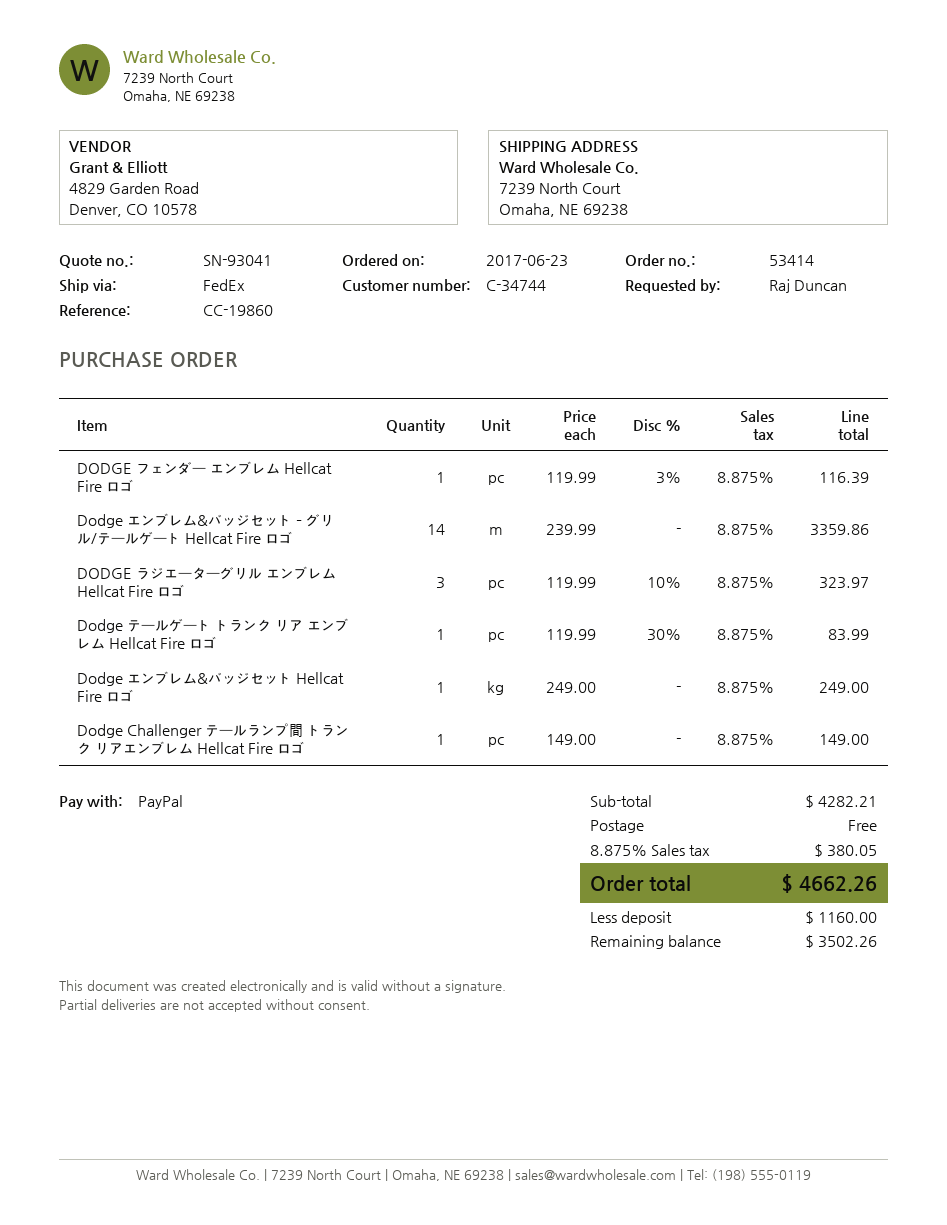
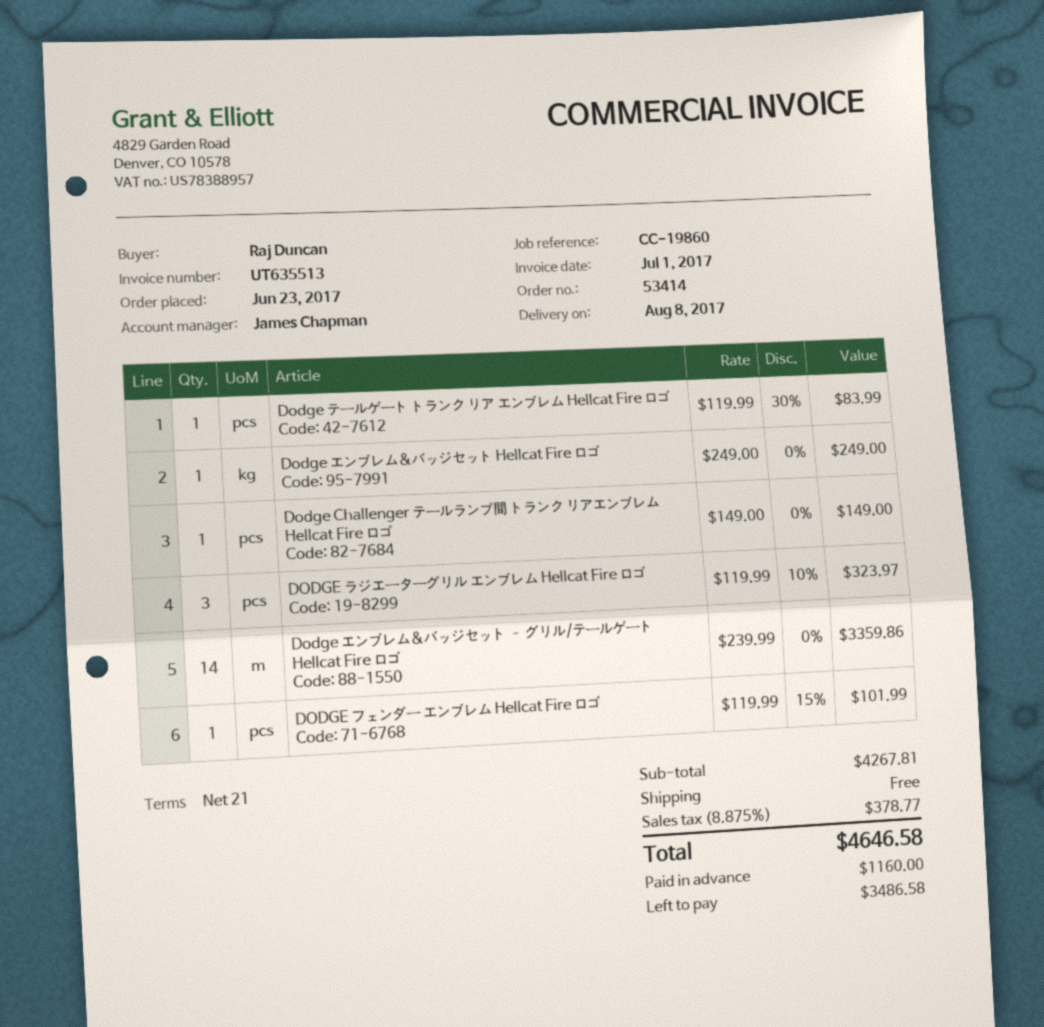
DODGE フェンダー エンブレム Hellcat Fire ロゴ: 1 x 119.99 - 3% = 116.39 -> 1 x 119.99 - 15% = 101.99
subtotal: 4282.21 -> 4267.81
tax: 8.875% = 380.05 -> 8.875% = 378.77
total: 4662.26 -> 4646.58
balance: 3502.26 -> 3486.58

